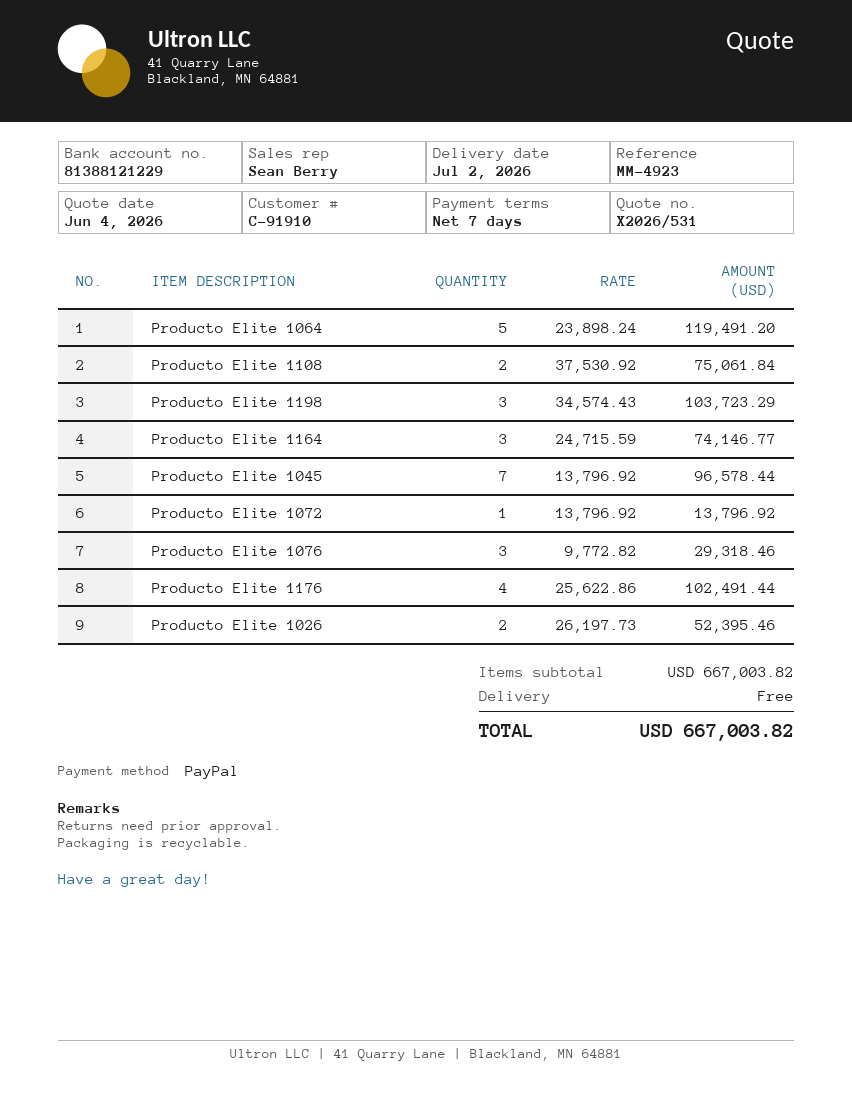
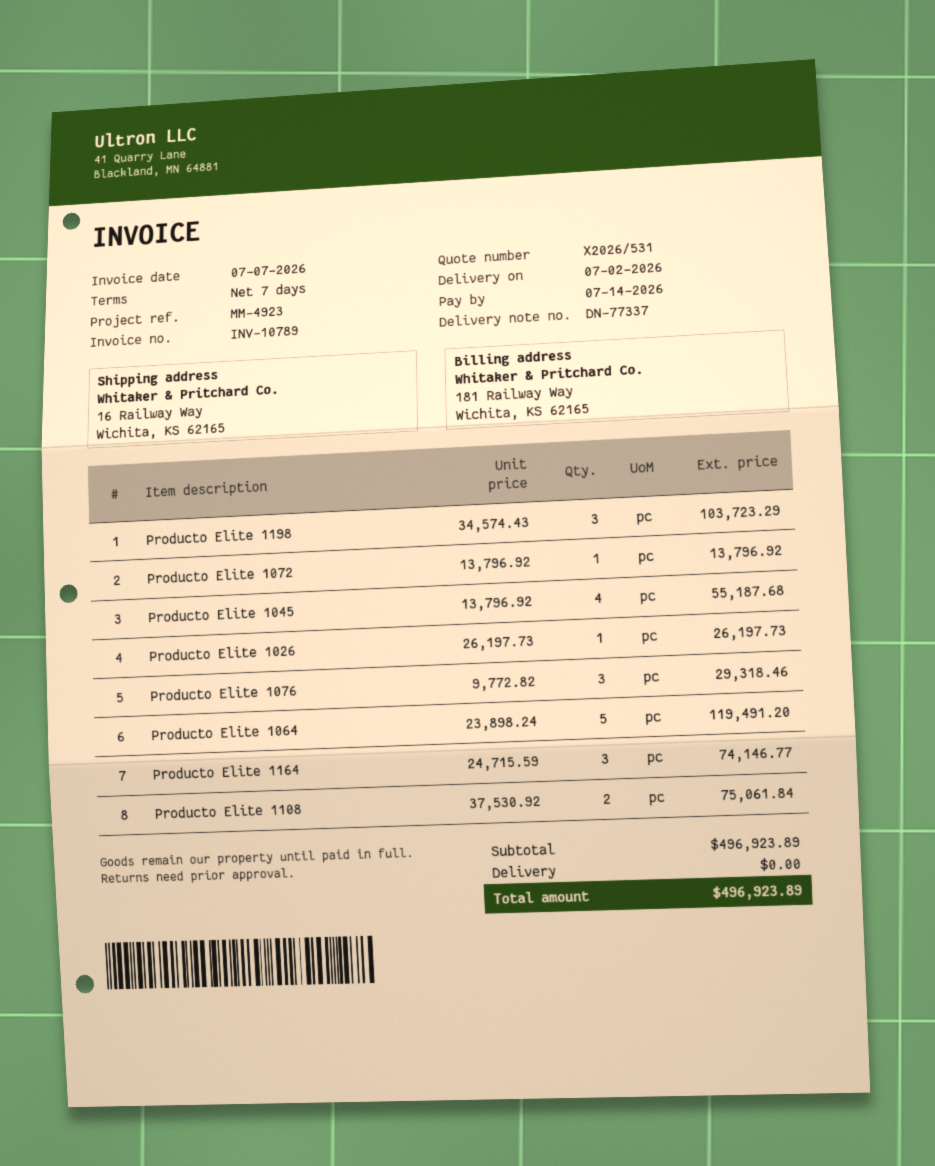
Producto Elite 1045: 7 x 13796.92 = 96578.44 -> 4 x 13796.92 = 55187.68
Producto Elite 1176: 4 x 25622.86 = 102491.44 -> none
Producto Elite 1026: 2 x 26197.73 = 52395.46 -> 1 x 26197.73 = 26197.73
subtotal: 667003.82 -> 496923.89
total: 667003.82 -> 496923.89

